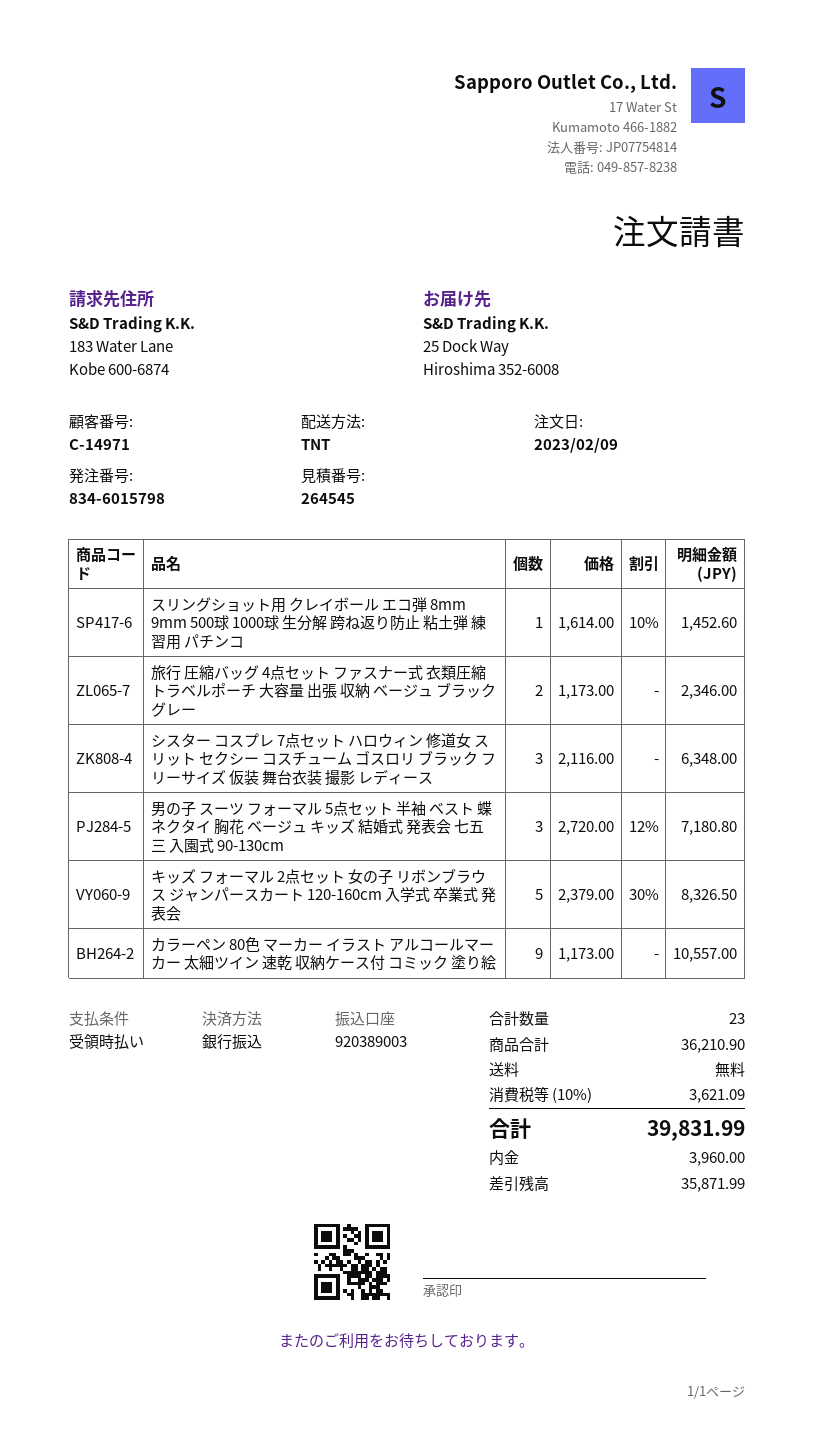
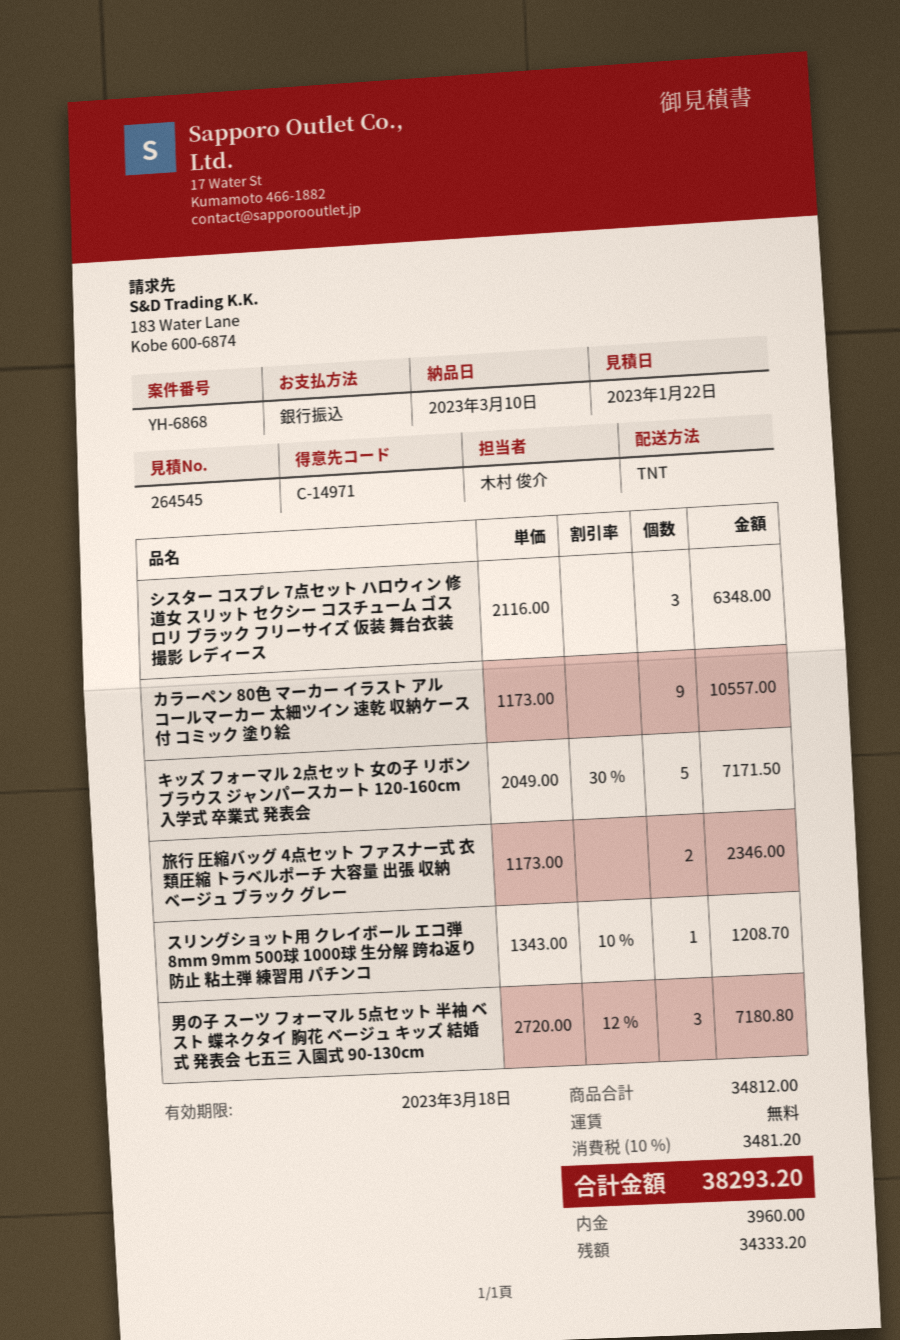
スリングショット用 クレイボール エコ弾 8mm 9mm 500球 1000球 生分解 跨ね返り防止 粘土弾 練習用 パチンコ: 1 x 1614.00 - 10% = 1452.60 -> 1 x 1343.00 - 10% = 1208.70
キッズ フォーマル 2点セット 女の子 リボンブラウス ジャンパースカート 120-160cm 入学式 卒業式 発表会: 5 x 2379.00 - 30% = 8326.50 -> 5 x 2049.00 - 30% = 7171.50
subtotal: 36210.90 -> 34812.00
tax: 10% = 3621.09 -> 10% = 3481.20
total: 39831.99 -> 38293.20
balance: 35871.99 -> 34333.20

